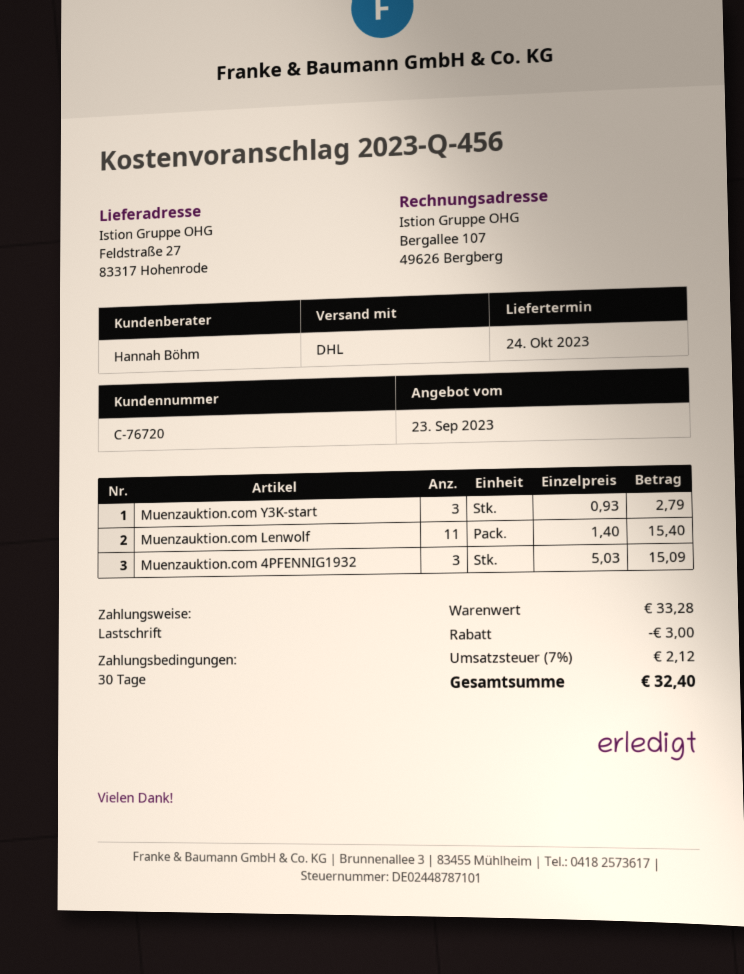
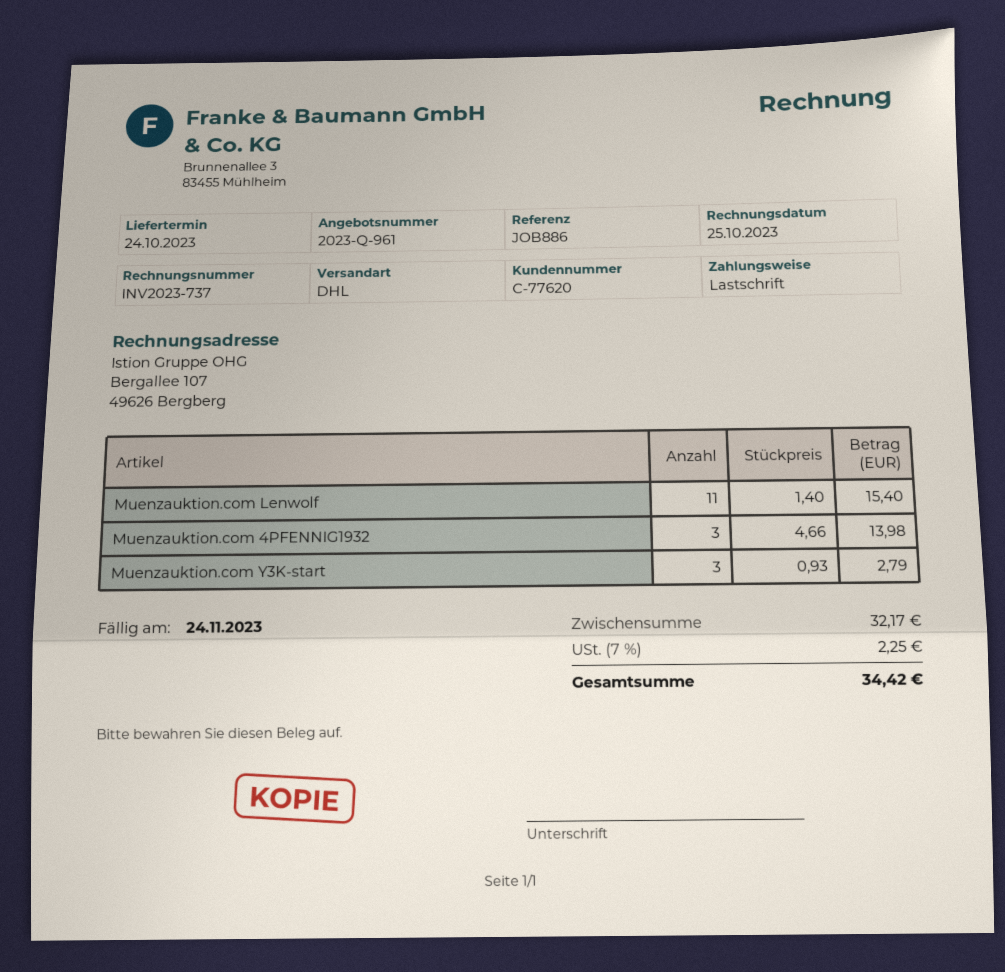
quote number: 2023-Q-456 -> 2023-Q-961
customer number: C-76720 -> C-77620
Muenzauktion.com 4PFENNIG1932: 3 x 5.03 = 15.09 -> 3 x 4.66 = 13.98
subtotal: 33.28 -> 32.17
discount: 3.00 -> none
tax: 7% = 2.12 -> 7% = 2.25
total: 32.40 -> 34.42

